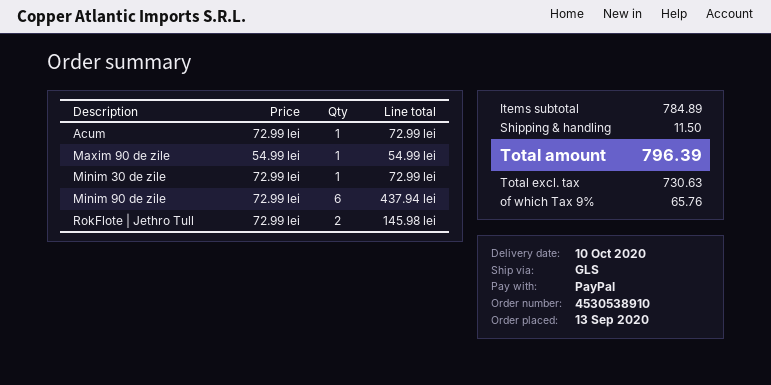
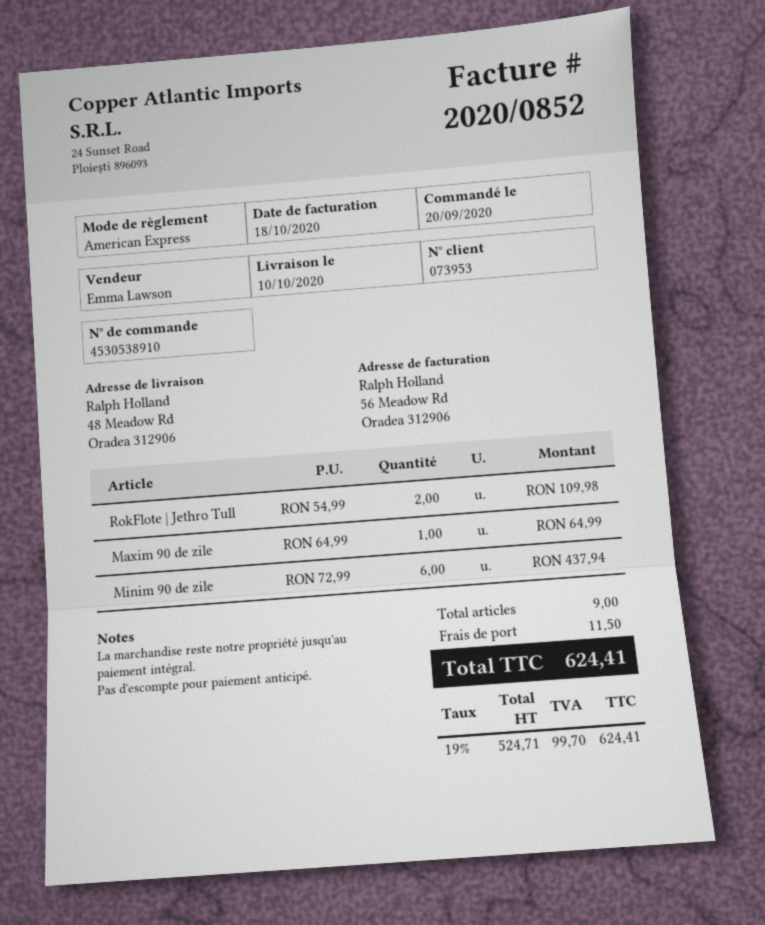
order date: 2020-09-13 -> 2020-09-20
payment method: PayPal -> American Express
Acum: 1 x 72.99 = 72.99 -> none
Maxim 90 de zile: 1 x 54.99 = 54.99 -> 1 x 64.99 = 64.99
Minim 30 de zile: 1 x 72.99 = 72.99 -> none
RokFlote | Jethro Tull: 2 x 72.99 = 145.98 -> 2 x 54.99 = 109.98
net: 730.63 -> 524.71
tax: 9% = 65.76 -> 19% = 99.70
total: 796.39 -> 624.41

